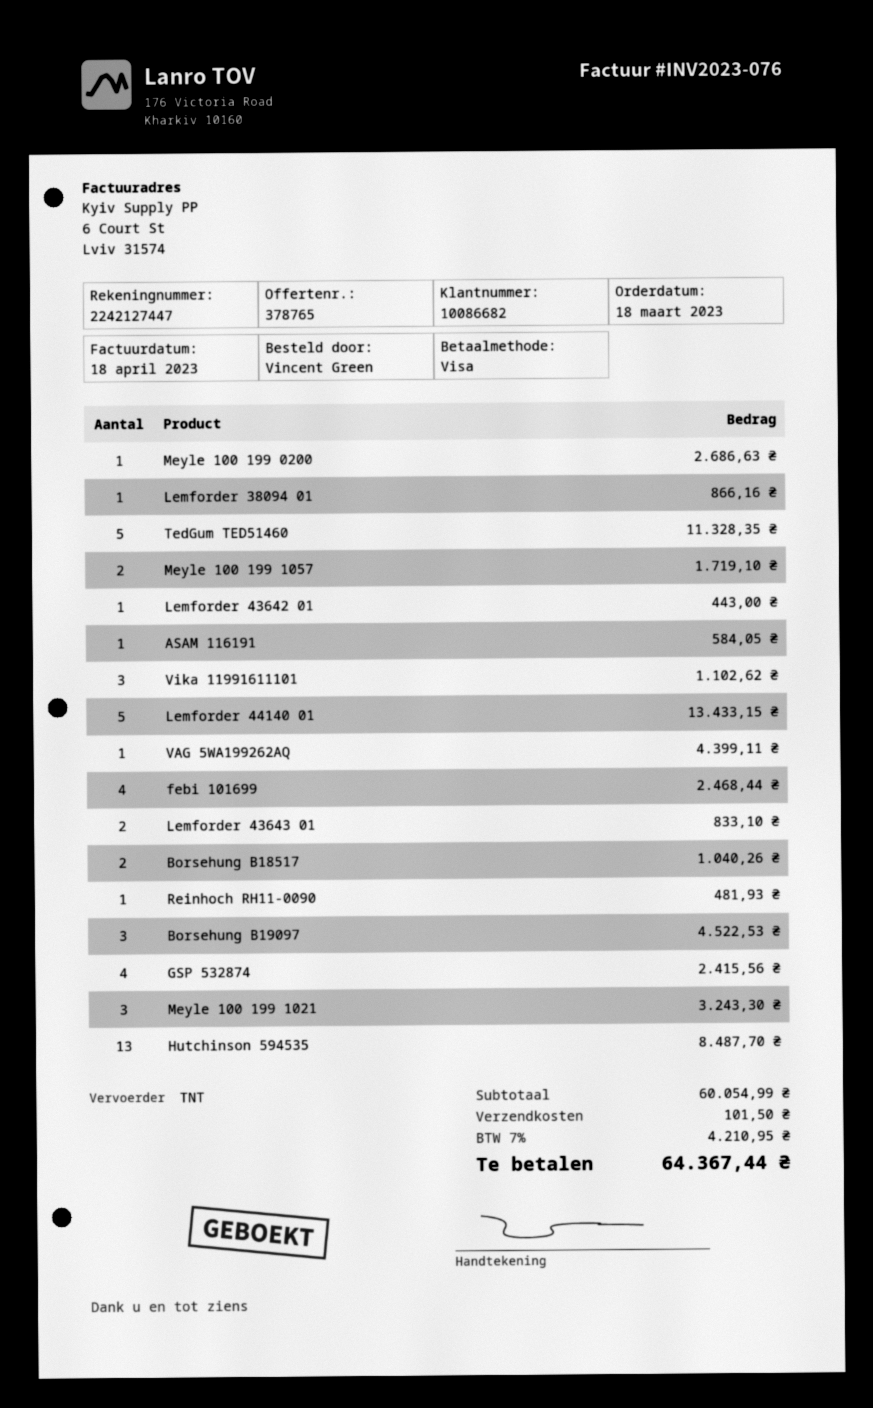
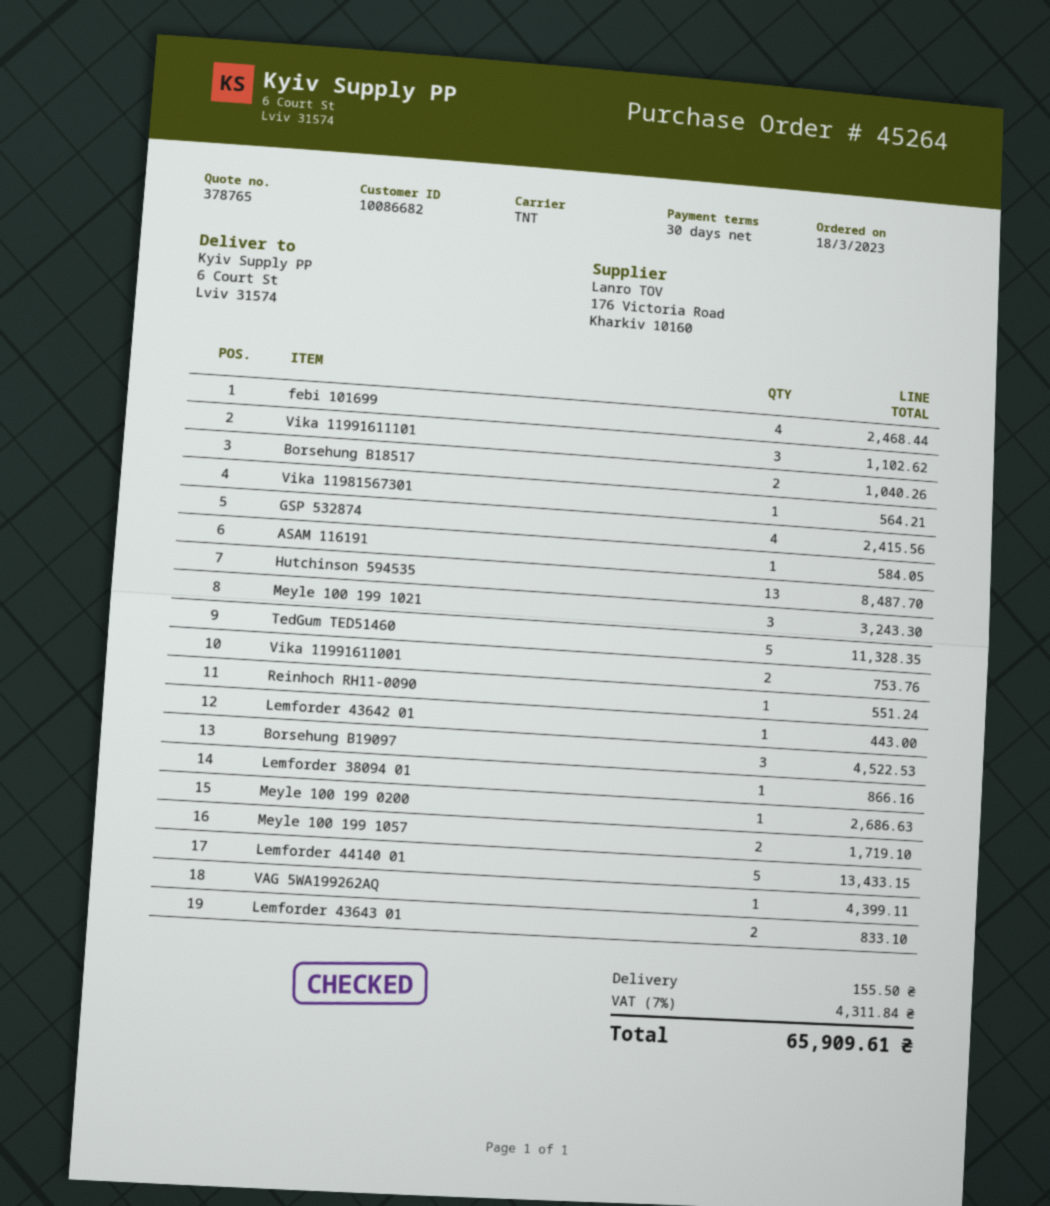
Reinhoch RH11-0090: 1 for 481.93 -> 1 for 551.24
Vika 11981567301: none -> 1 for 564.21
Vika 11991611001: none -> 2 for 753.76
shipping: 101.50 -> 155.50
tax: 7% = 4210.95 -> 7% = 4311.84
total: 64367.44 -> 65909.61

